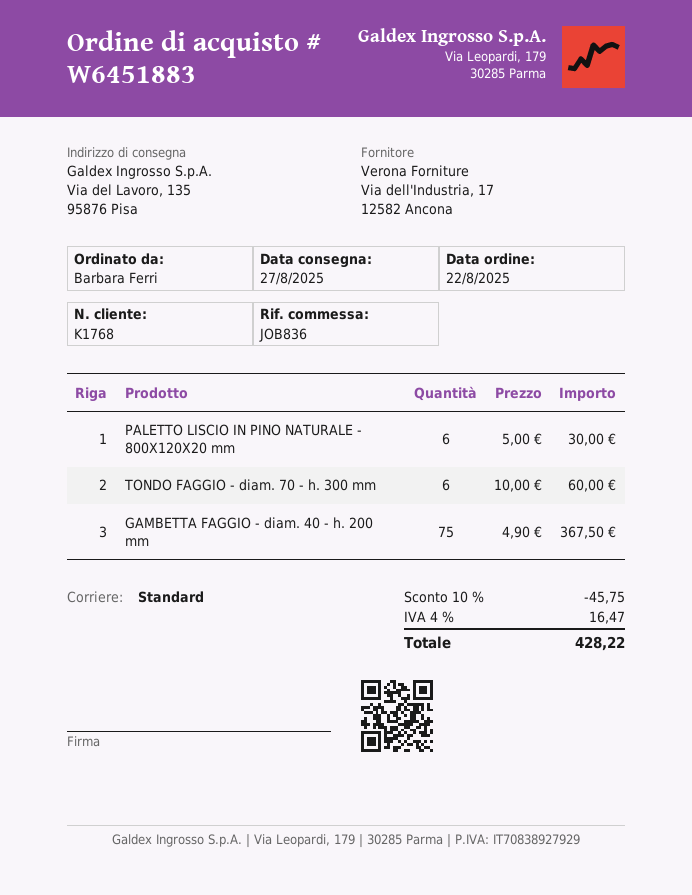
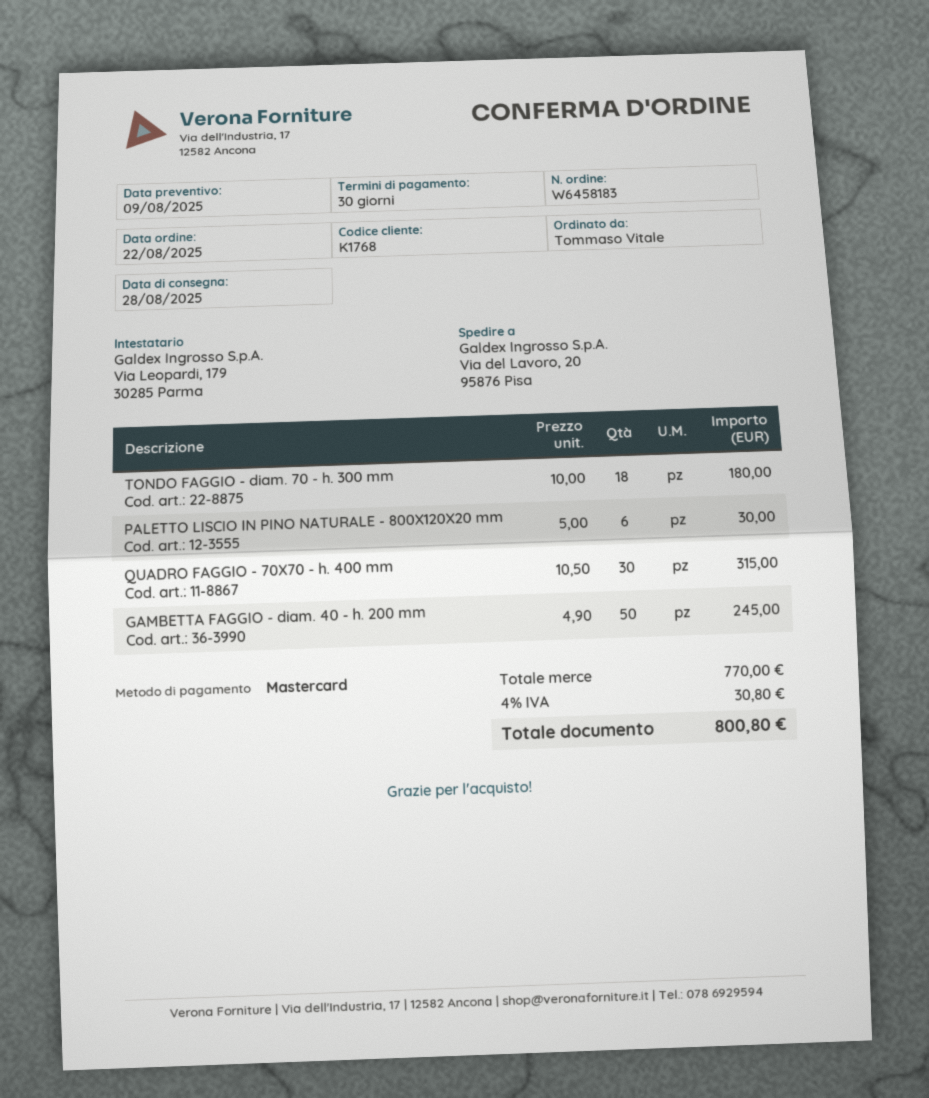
order number: W6451883 -> W6458183
delivery date: 2025-08-27 -> 2025-08-28
ordered by: Barbara Ferri -> Tommaso Vitale
ship to: Via del Lavoro, 135, 95876 Pisa -> Via del Lavoro, 20, 95876 Pisa
TONDO FAGGIO - diam. 70 - h. 300 mm: 6 x 10.00 = 60.00 -> 18 x 10.00 = 180.00
GAMBETTA FAGGIO - diam. 40 - h. 200 mm: 75 x 4.90 = 367.50 -> 50 x 4.90 = 245.00
QUADRO FAGGIO - 70X70 - h. 400 mm: none -> 30 x 10.50 = 315.00
discount: 10% = 45.75 -> none
tax: 4% = 16.47 -> 4% = 30.80
total: 428.22 -> 800.80

